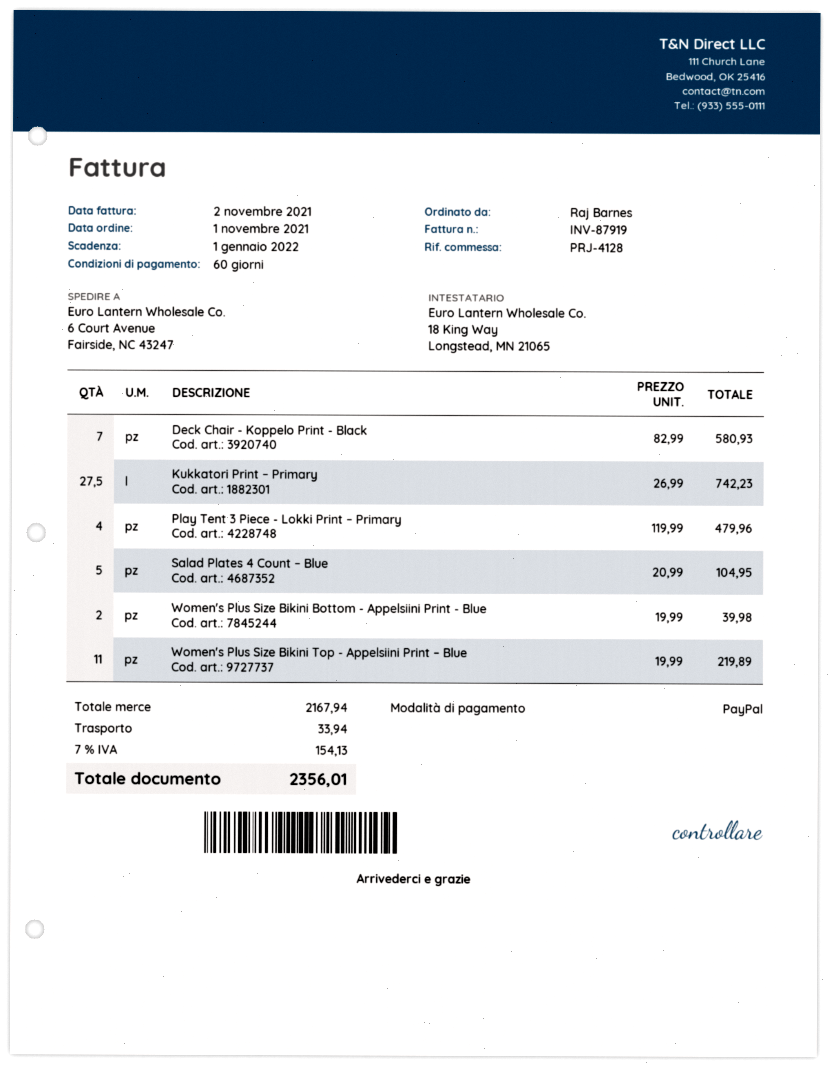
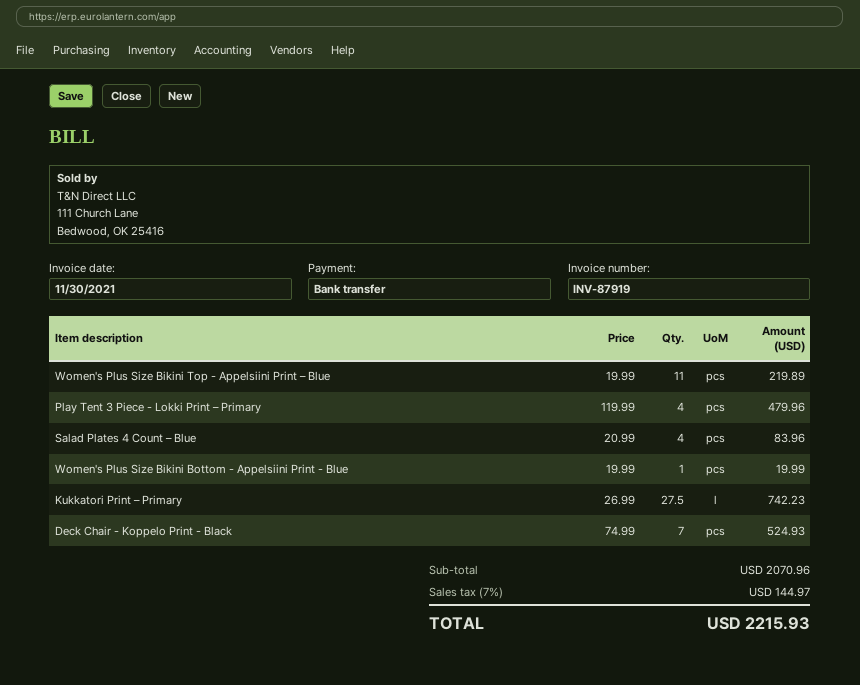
invoice date: 2021-11-02 -> 2021-11-30
payment method: PayPal -> bank transfer
Deck Chair - Koppelo Print - Black: 7 x 82.99 = 580.93 -> 7 x 74.99 = 524.93
Salad Plates 4 Count – Blue: 5 x 20.99 = 104.95 -> 4 x 20.99 = 83.96
Women's Plus Size Bikini Bottom - Appelsiini Print - Blue: 2 x 19.99 = 39.98 -> 1 x 19.99 = 19.99
subtotal: 2167.94 -> 2070.96
shipping: 33.94 -> none
tax: 7% = 154.13 -> 7% = 144.97
total: 2356.01 -> 2215.93

